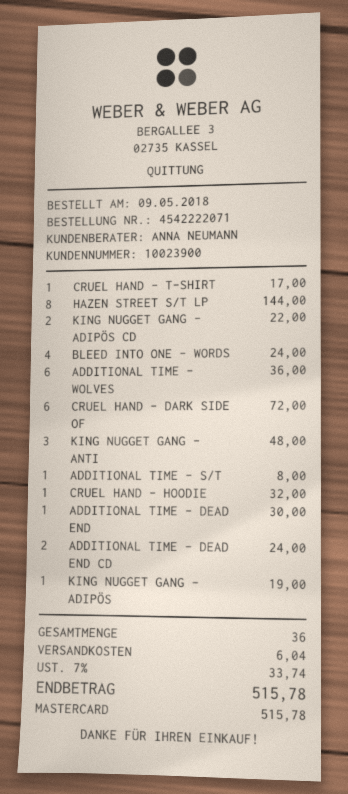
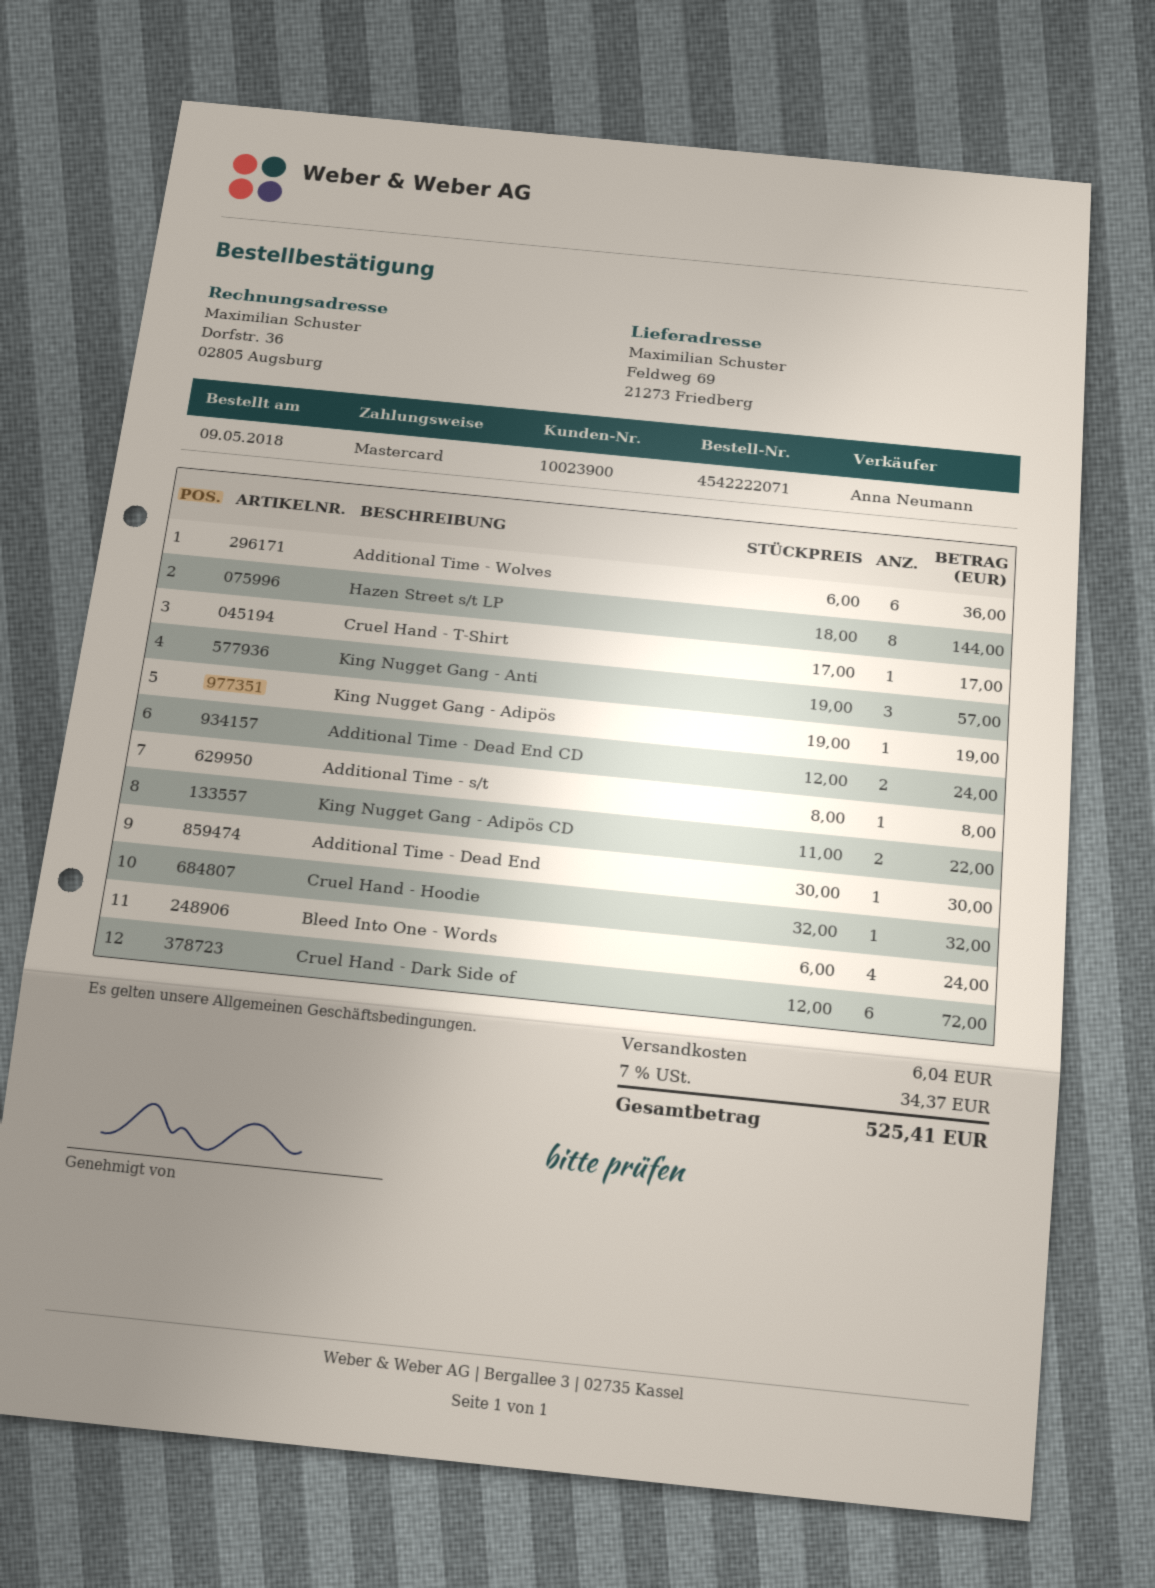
KING NUGGET GANG - ANTI: 3 for 48.00 -> 3 for 57.00
tax: 7% = 33.74 -> 7% = 34.37
total: 515.78 -> 525.41

